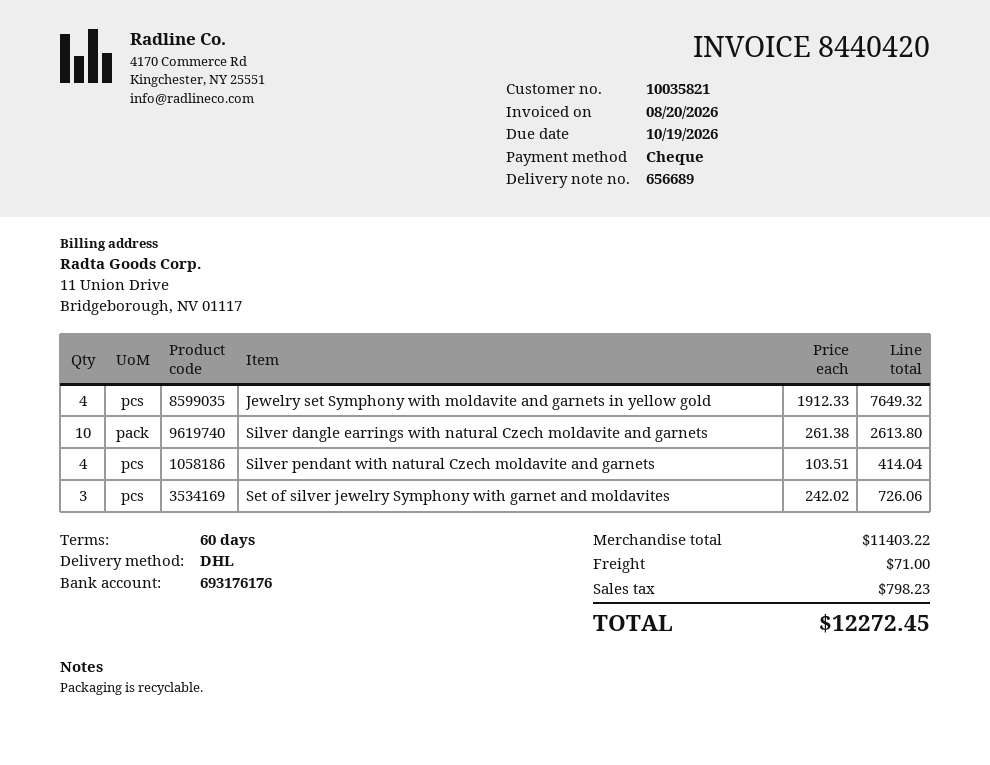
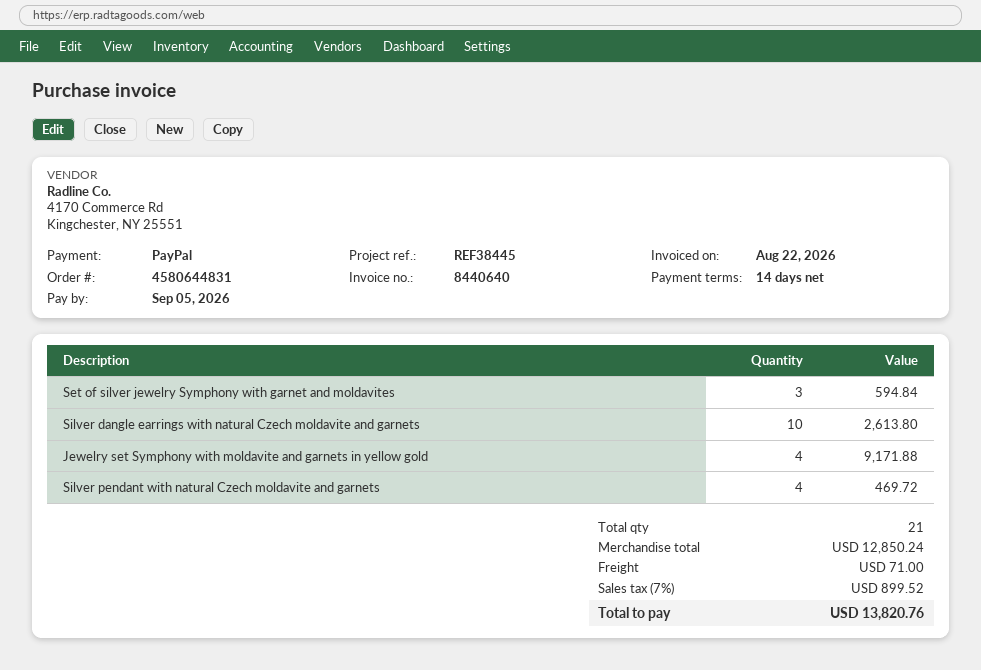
invoice number: 8440420 -> 8440640
invoice date: 2026-08-20 -> 2026-08-22
payment terms: 60 days -> 14 days
due date: 2026-10-19 -> 2026-09-05
payment method: cheque -> PayPal
Jewelry set Symphony with moldavite and garnets in yellow gold: 4 for 7649.32 -> 4 for 9171.88
Silver pendant with natural Czech moldavite and garnets: 4 for 414.04 -> 4 for 469.72
Set of silver jewelry Symphony with garnet and moldavites: 3 for 726.06 -> 3 for 594.84
subtotal: 11403.22 -> 12850.24
tax: 798.23 -> 899.52
total: 12272.45 -> 13820.76

